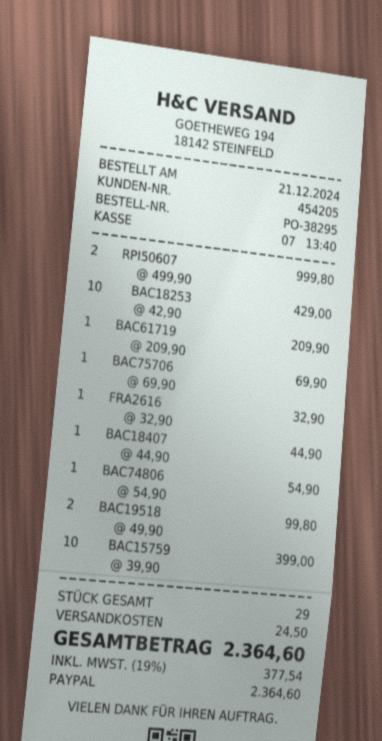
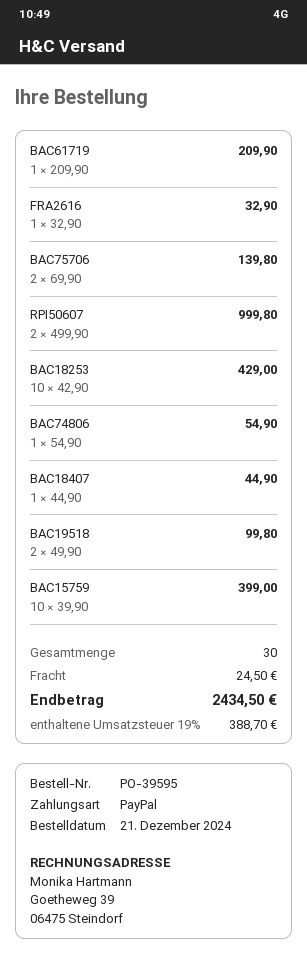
order number: PO-38295 -> PO-39595
BAC75706: 1 x 69.90 = 69.90 -> 2 x 69.90 = 139.80
total quantity: 29 -> 30
tax: 19% = 377.54 -> 19% = 388.70
total: 2364.60 -> 2434.50

